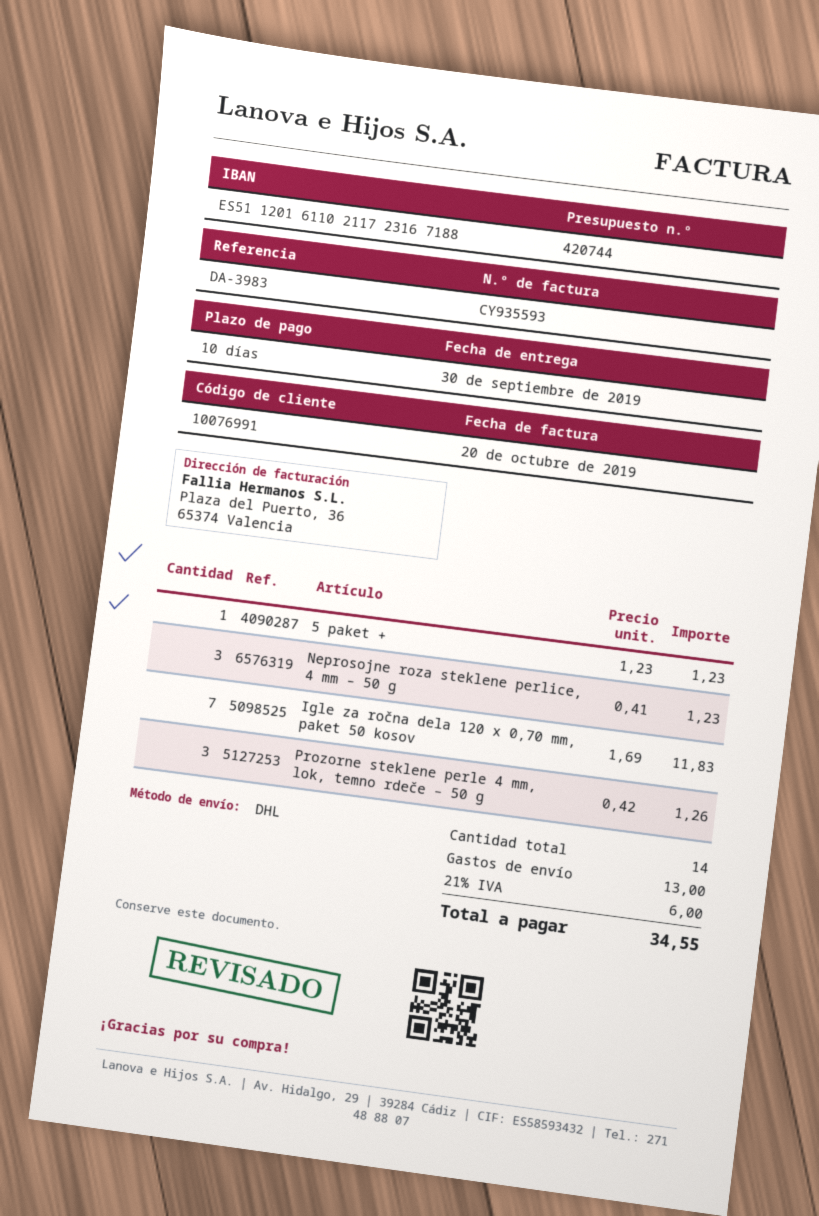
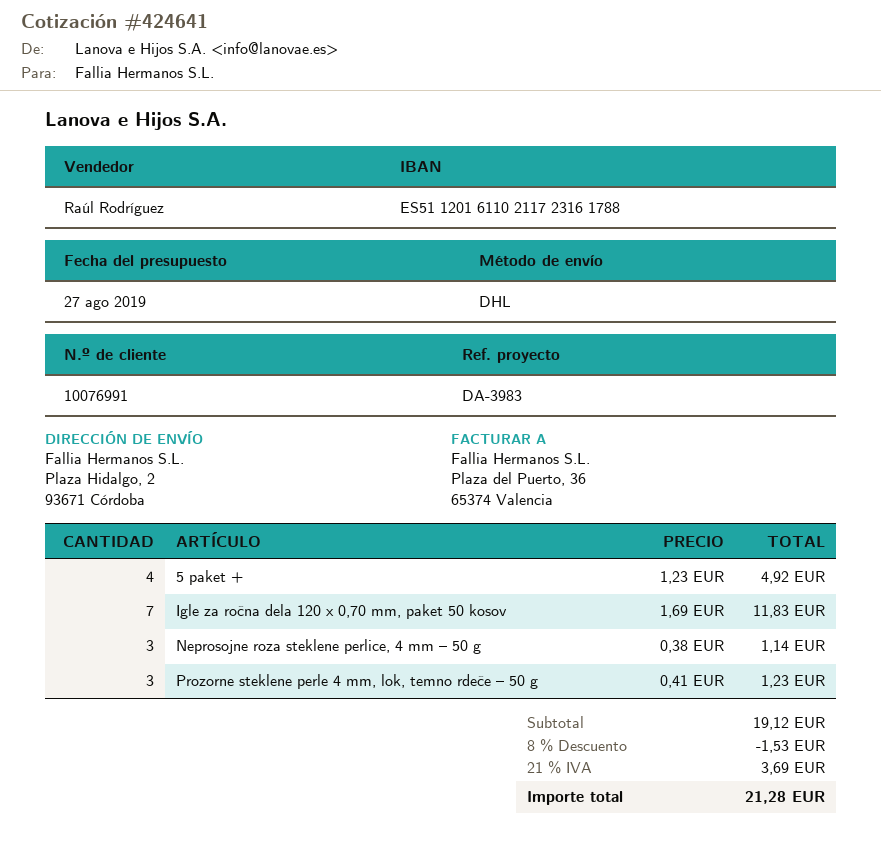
quote number: 420744 -> 424641
bank account: ES5112016110211723167188 -> ES5112016110211723161788
5 paket +: 1 x 1.23 = 1.23 -> 4 x 1.23 = 4.92
Neprosojne roza steklene perlice, 4 mm – 50 g: 3 x 0.41 = 1.23 -> 3 x 0.38 = 1.14
Prozorne steklene perle 4 mm, lok, temno rdeče – 50 g: 3 x 0.42 = 1.26 -> 3 x 0.41 = 1.23
discount: none -> 8% = 1.53
shipping: 13.00 -> none
tax: 21% = 6.00 -> 21% = 3.69
total: 34.55 -> 21.28

